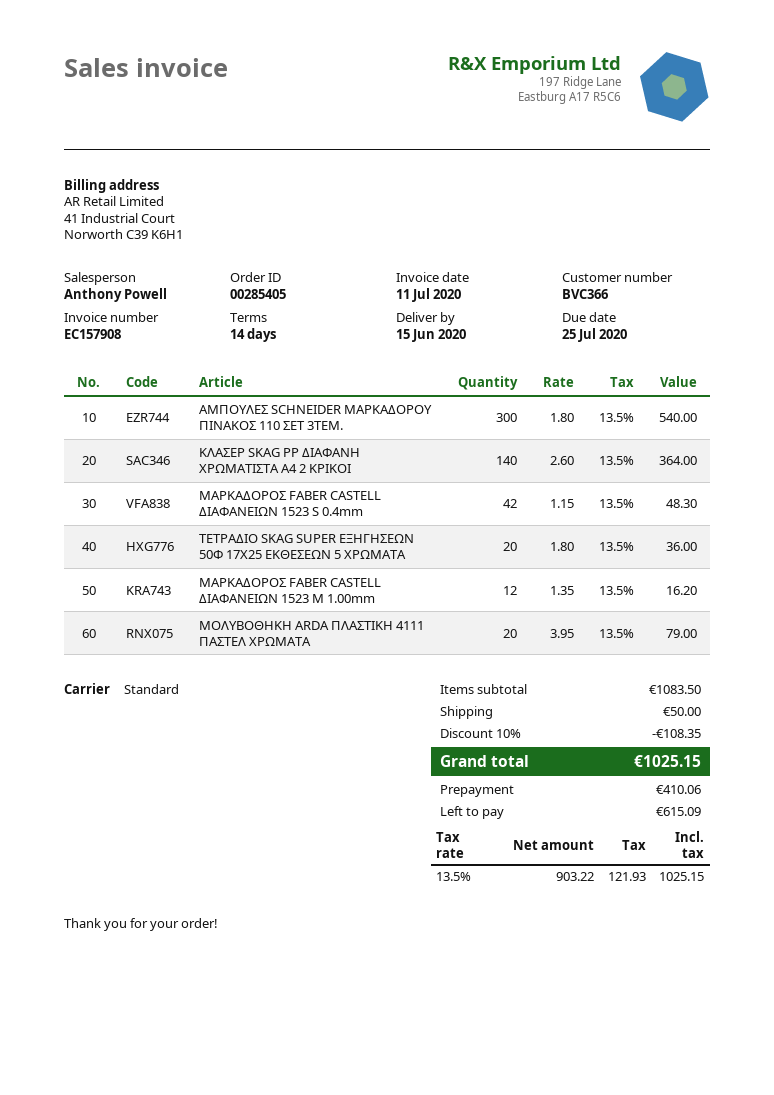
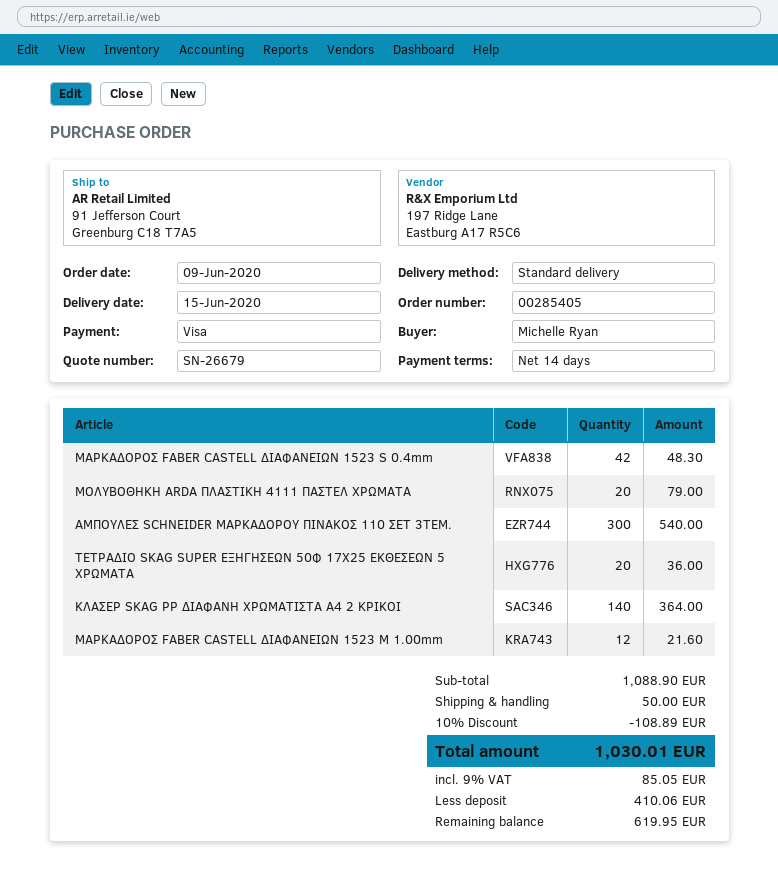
ΜΑΡΚΑΔΟΡΟΣ FABER CASTELL ΔΙΑΦΑΝΕΙΩΝ 1523 M 1.00mm: 12 for 16.20 -> 12 for 21.60
subtotal: 1083.50 -> 1088.90
discount: 10% = 108.35 -> 10% = 108.89
tax: 13.5% = 121.93 -> 9% = 85.05
total: 1025.15 -> 1030.01
balance: 615.09 -> 619.95

